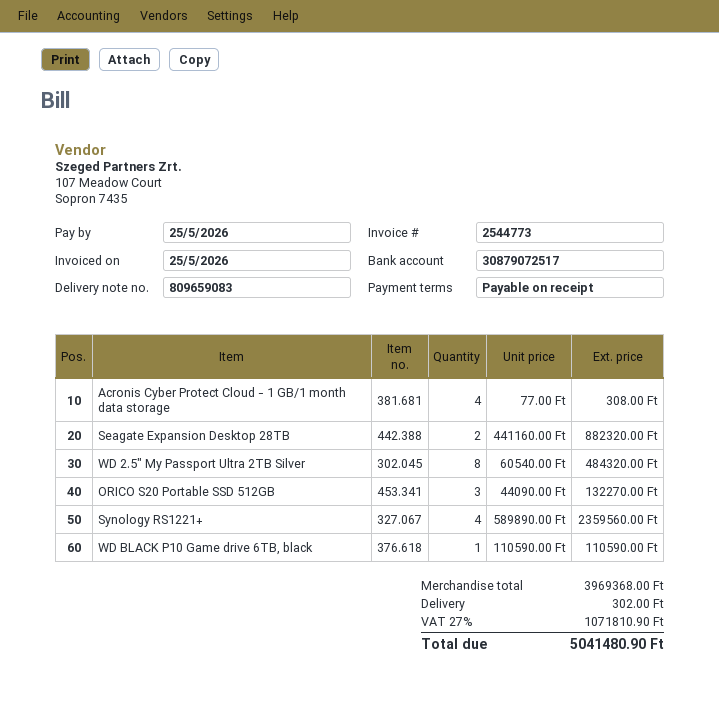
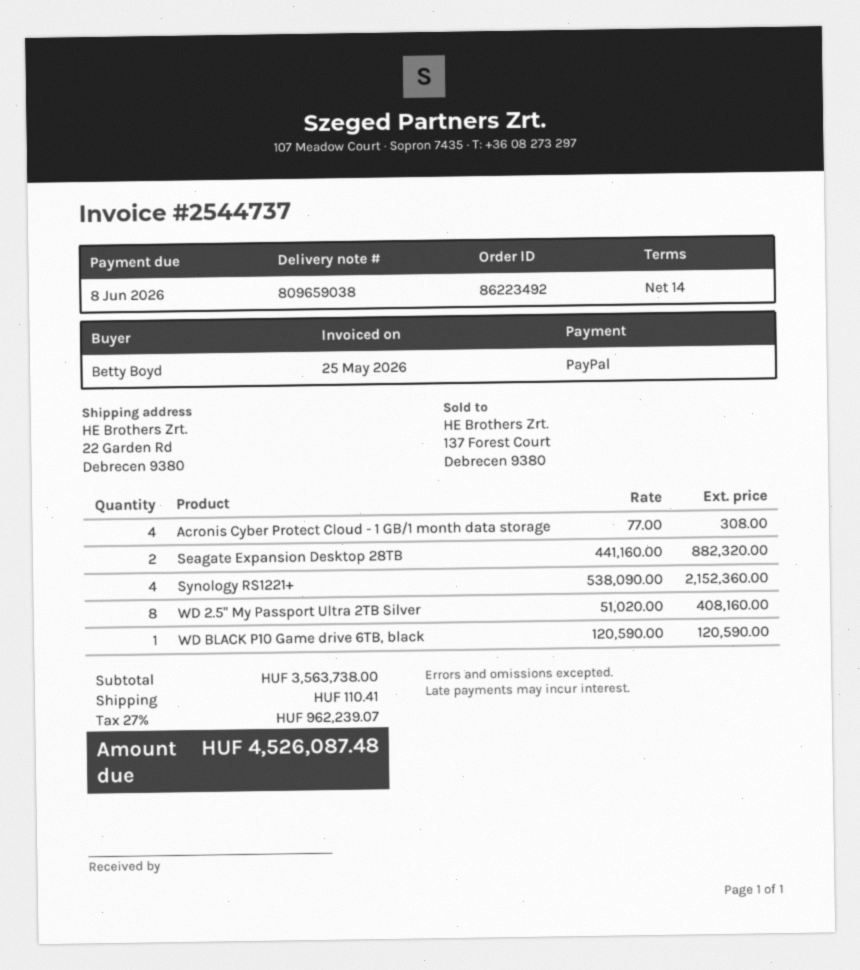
delivery note number: 809659083 -> 809659038
invoice number: 2544773 -> 2544737
payment terms: on receipt -> 14 days
due date: 2026-05-25 -> 2026-06-08
WD 2.5" My Passport Ultra 2TB Silver: 8 x 60540.00 = 484320.00 -> 8 x 51020.00 = 408160.00
ORICO S20 Portable SSD 512GB: 3 x 44090.00 = 132270.00 -> none
Synology RS1221+: 4 x 589890.00 = 2359560.00 -> 4 x 538090.00 = 2152360.00
WD BLACK P10 Game drive 6TB, black: 1 x 110590.00 = 110590.00 -> 1 x 120590.00 = 120590.00
subtotal: 3969368.00 -> 3563738.00
shipping: 302.00 -> 110.41
tax: 27% = 1071810.90 -> 27% = 962239.07
total: 5041480.90 -> 4526087.48

